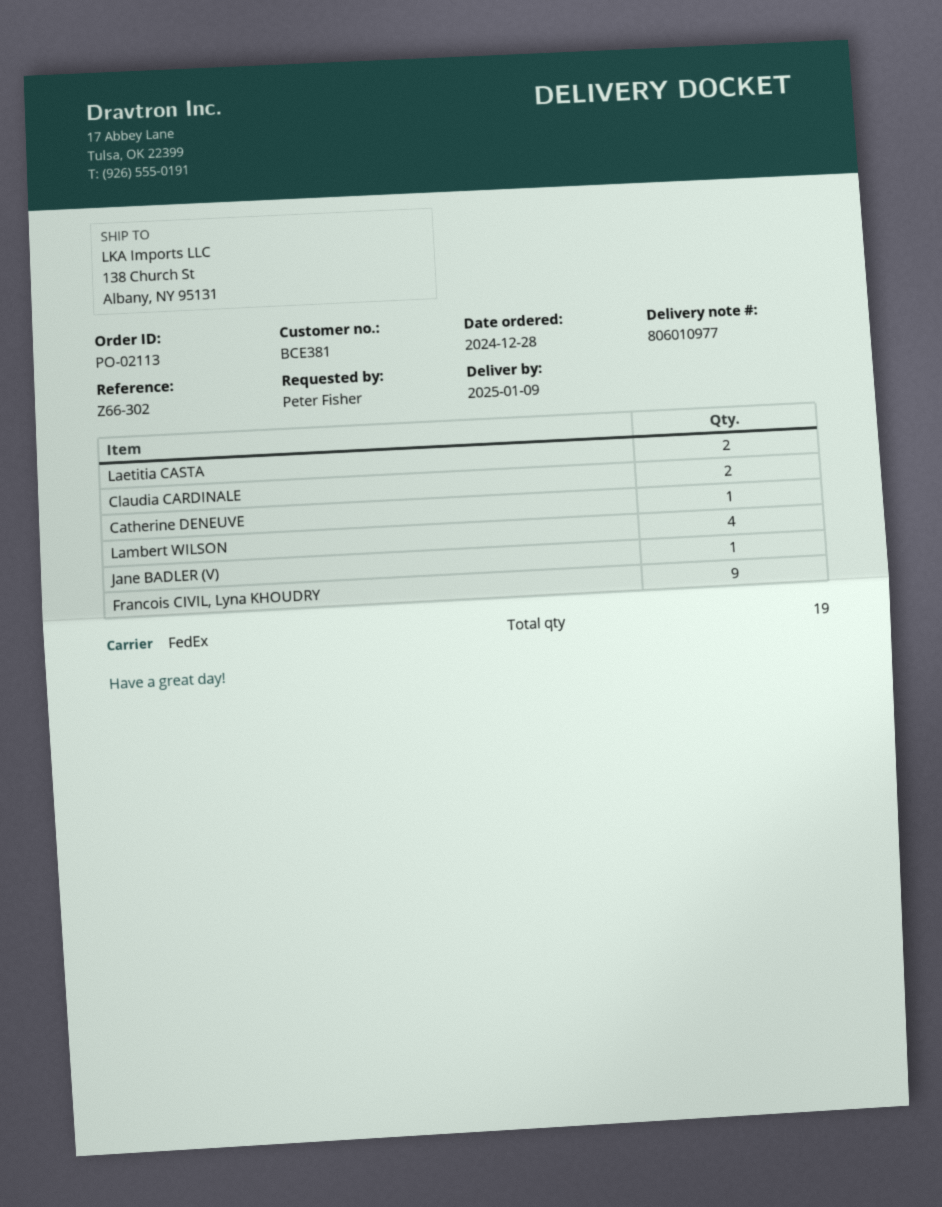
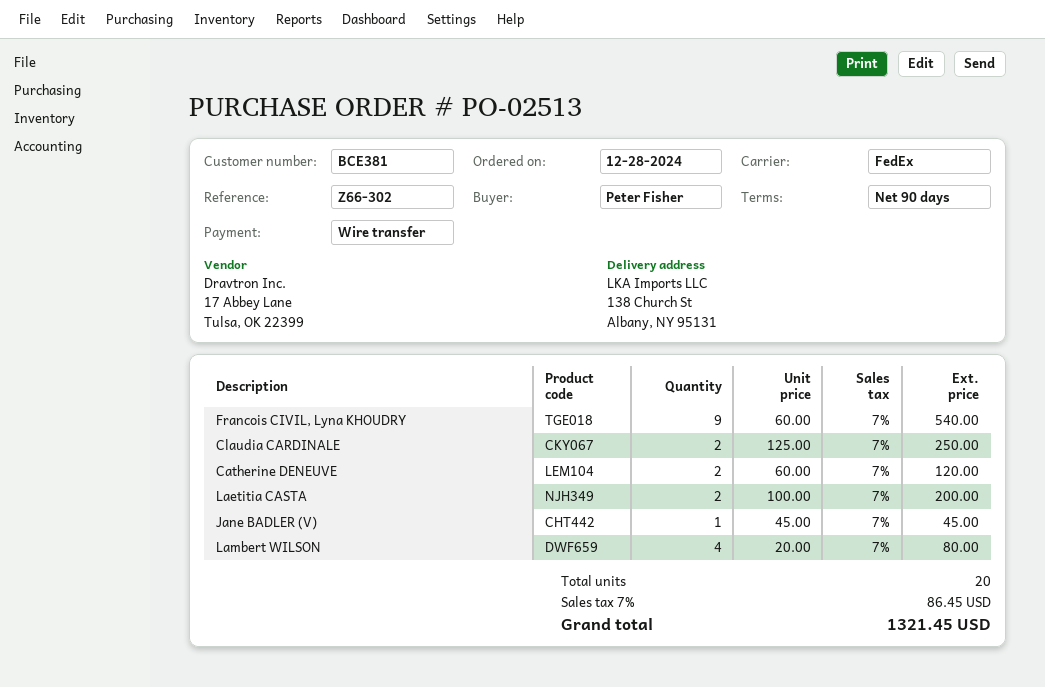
order number: PO-02113 -> PO-02513
Catherine DENEUVE: 1 -> 2
total quantity: 19 -> 20

